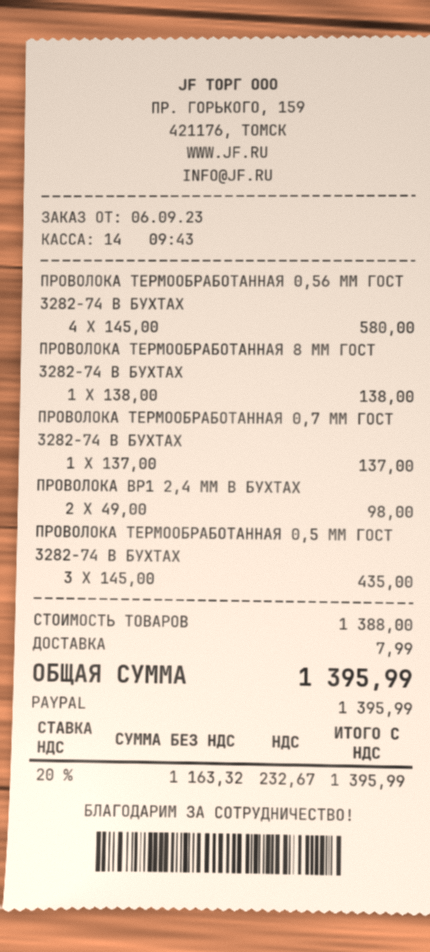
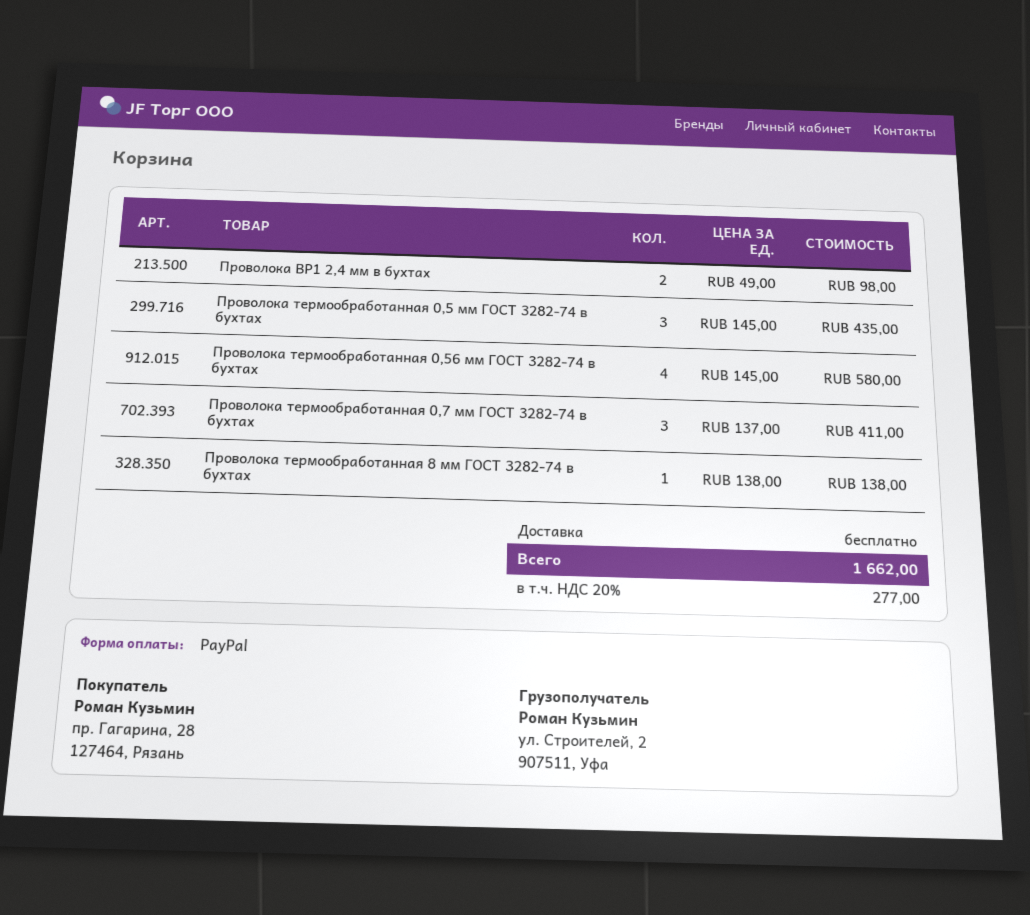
ПРОВОЛОКА ТЕРМООБРАБОТАННАЯ 0,7 ММ ГОСТ 3282-74 В БУХТАХ: 1 x 137.00 = 137.00 -> 3 x 137.00 = 411.00
shipping: 7.99 -> 0.00
tax: 20% = 232.67 -> 20% = 277.00
total: 1395.99 -> 1662.00

